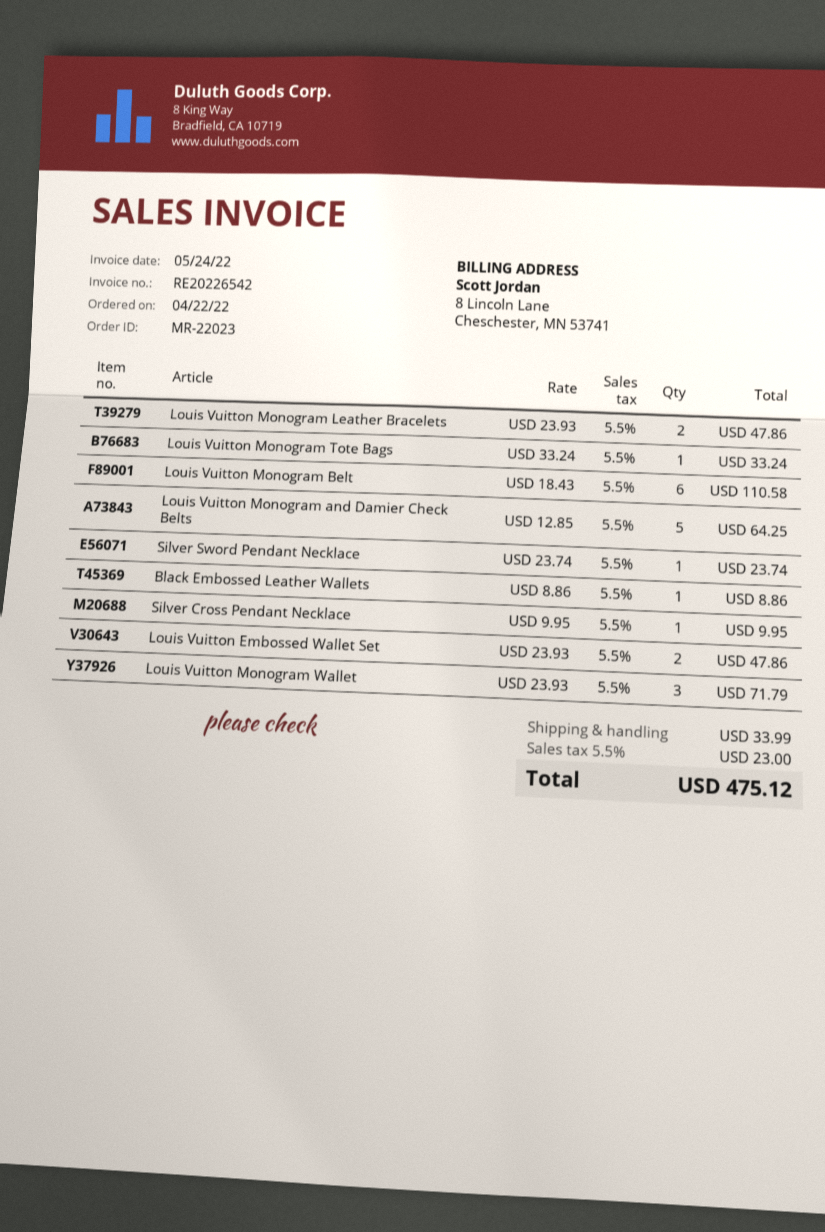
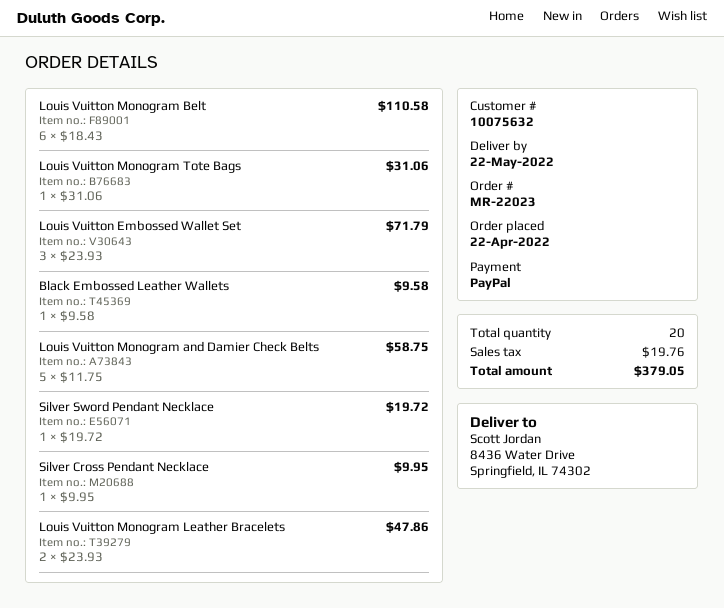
Louis Vuitton Monogram Tote Bags: 1 x 33.24 = 33.24 -> 1 x 31.06 = 31.06
Louis Vuitton Monogram and Damier Check Belts: 5 x 12.85 = 64.25 -> 5 x 11.75 = 58.75
Silver Sword Pendant Necklace: 1 x 23.74 = 23.74 -> 1 x 19.72 = 19.72
Black Embossed Leather Wallets: 1 x 8.86 = 8.86 -> 1 x 9.58 = 9.58
Louis Vuitton Embossed Wallet Set: 2 x 23.93 = 47.86 -> 3 x 23.93 = 71.79
Louis Vuitton Monogram Wallet: 3 x 23.93 = 71.79 -> none
shipping: 33.99 -> none
tax: 23.00 -> 19.76
total: 475.12 -> 379.05

